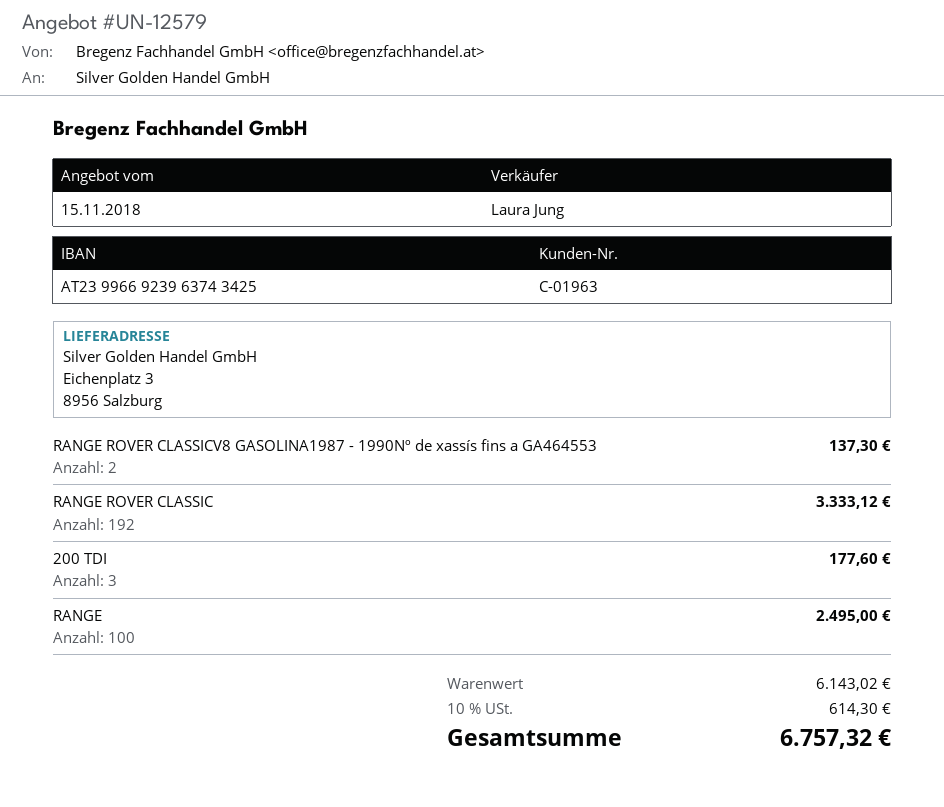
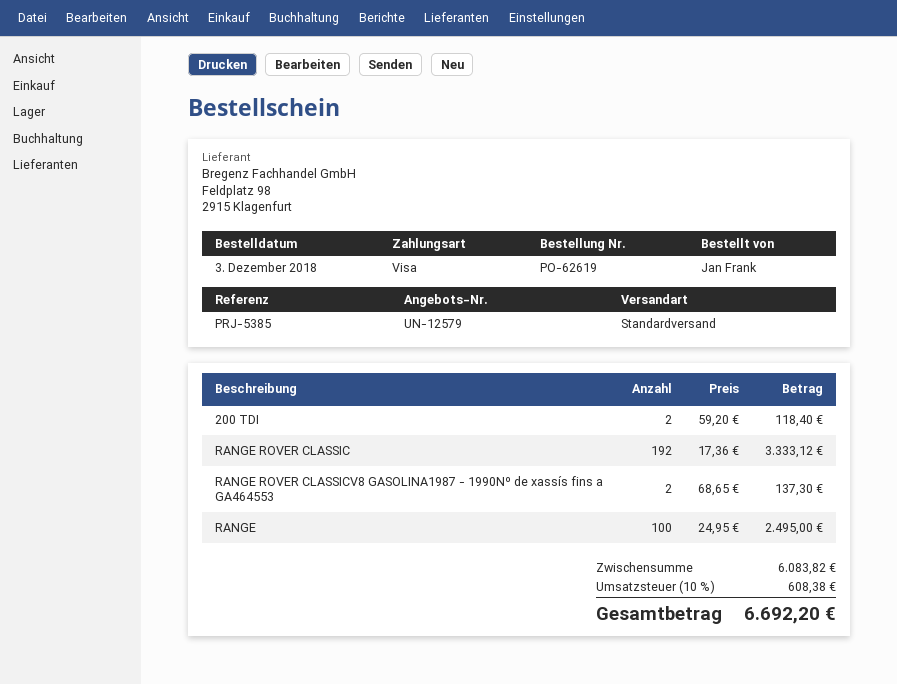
200 TDI: 3 for 177.60 -> 2 for 118.40
subtotal: 6143.02 -> 6083.82
tax: 10% = 614.30 -> 10% = 608.38
total: 6757.32 -> 6692.20

